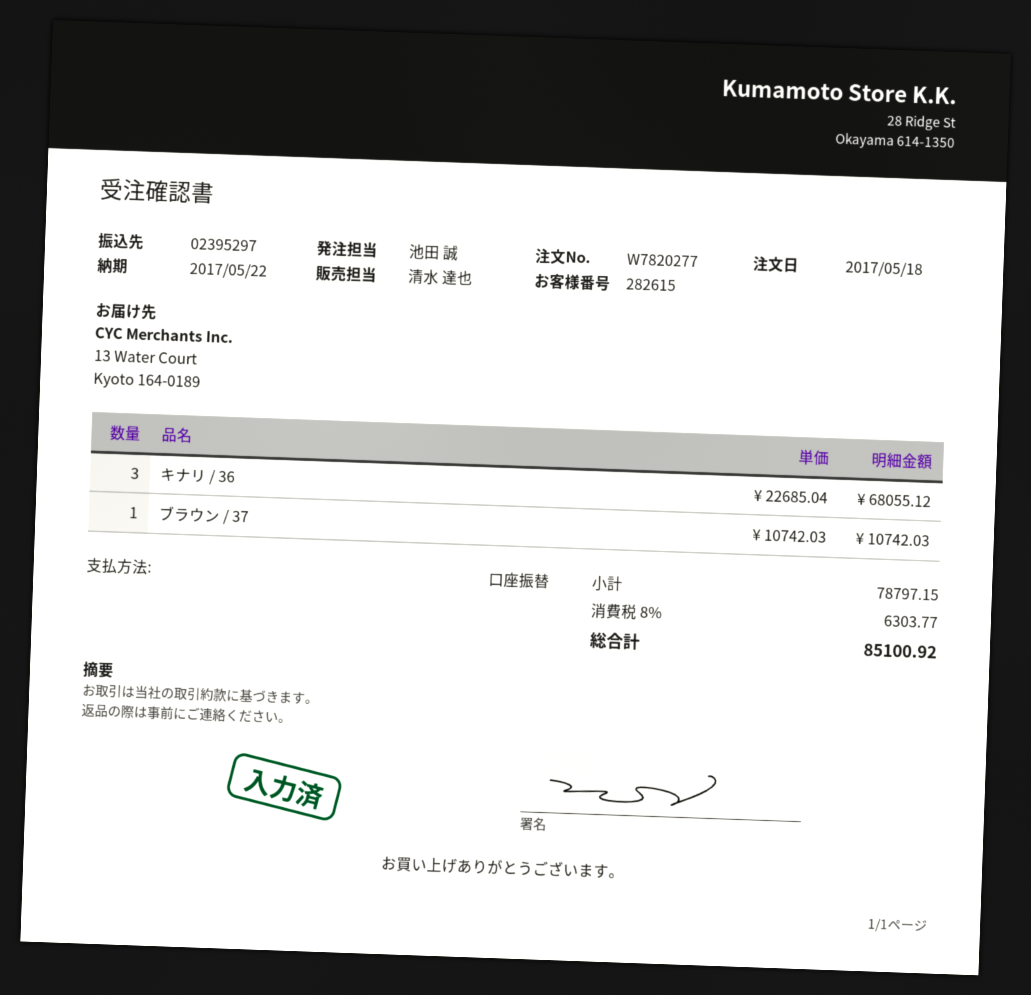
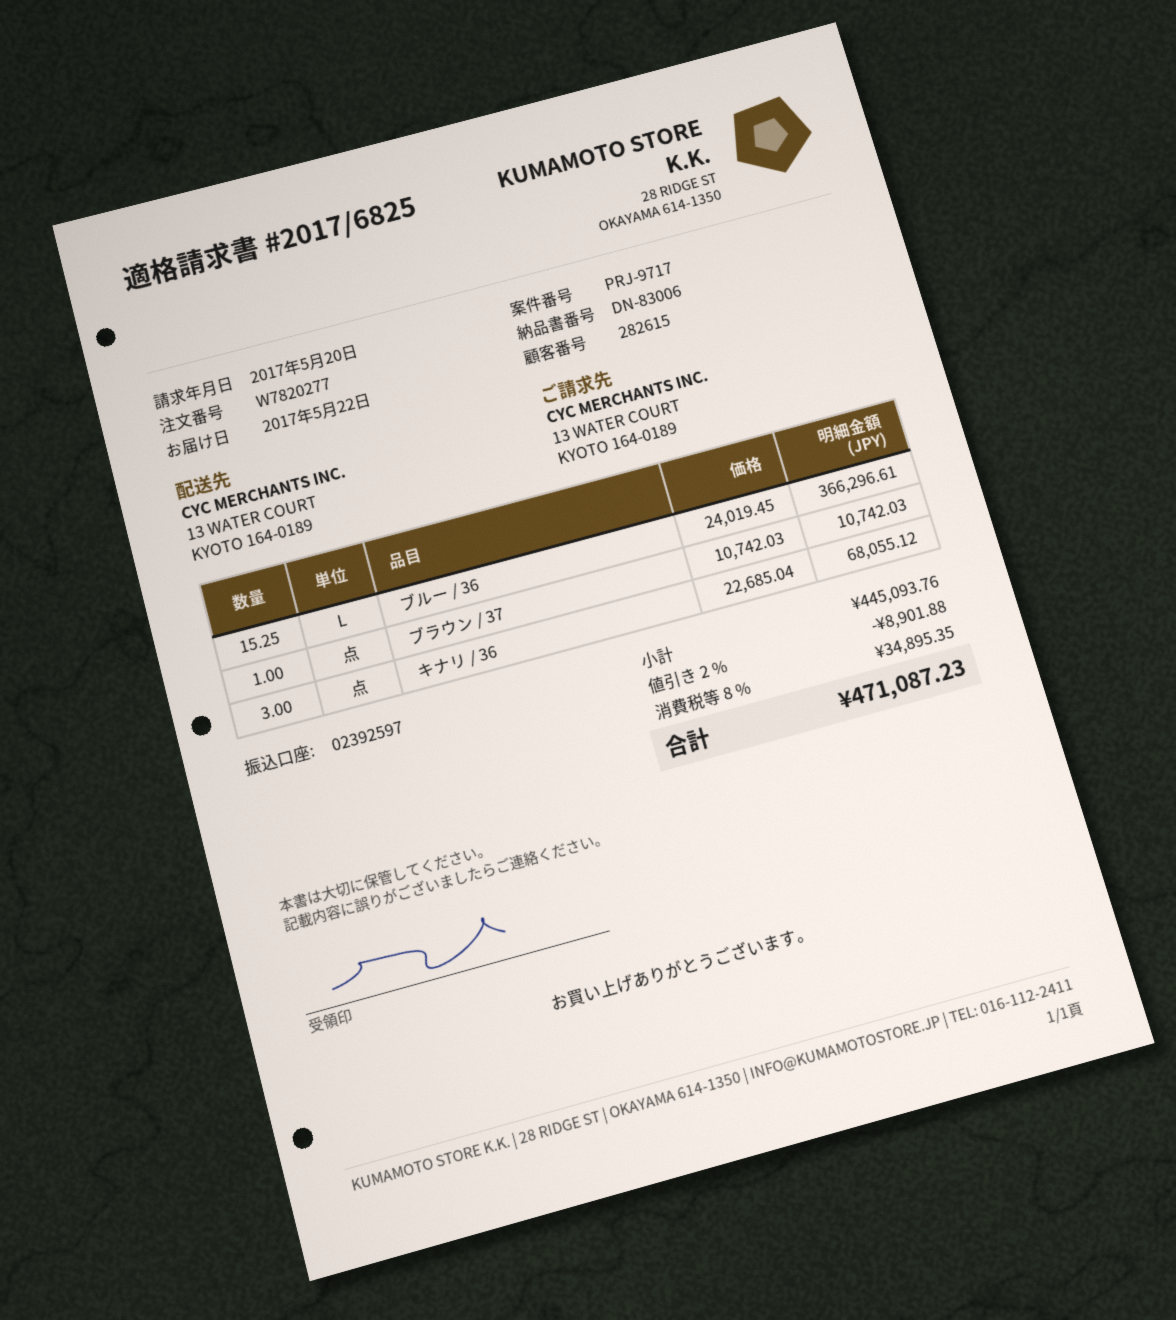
bank account: 02395297 -> 02392597
ブルー / 36: none -> 15.25 x 24019.45 = 366296.61
subtotal: 78797.15 -> 445093.76
discount: none -> 2% = 8901.88
tax: 8% = 6303.77 -> 8% = 34895.35
total: 85100.92 -> 471087.23

